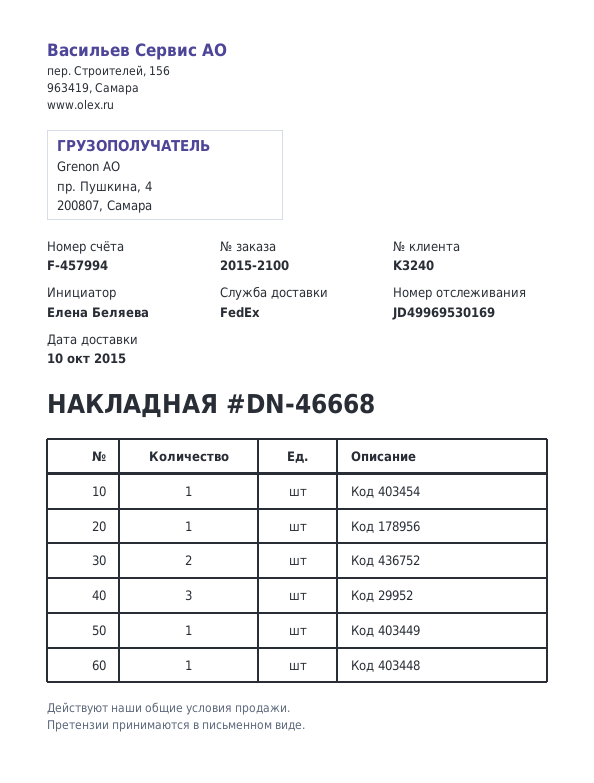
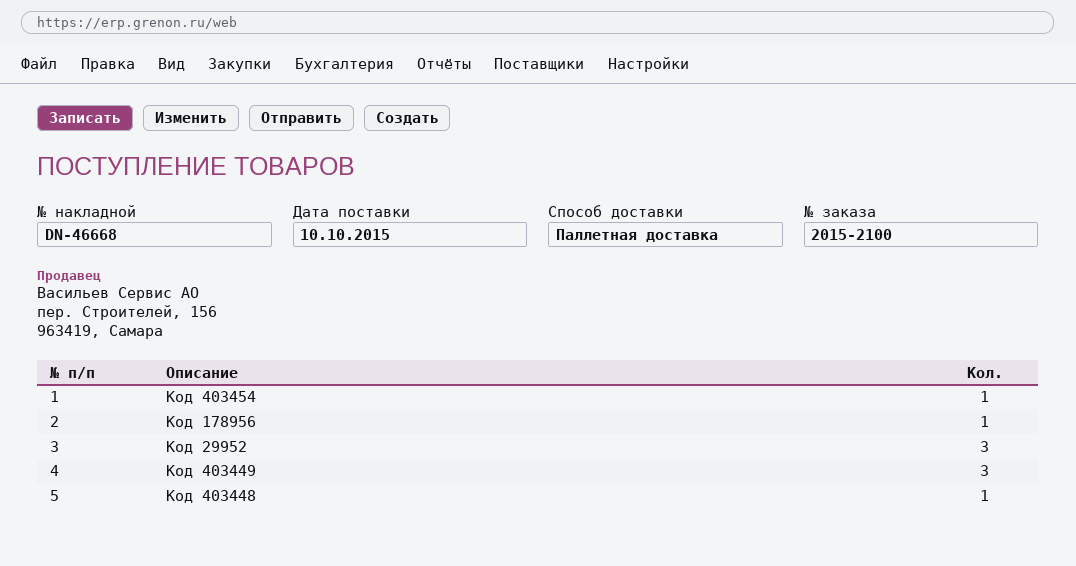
shipping method: FedEx -> pallet freight
Код 436752: 2 -> none
Код 403449: 1 -> 3

